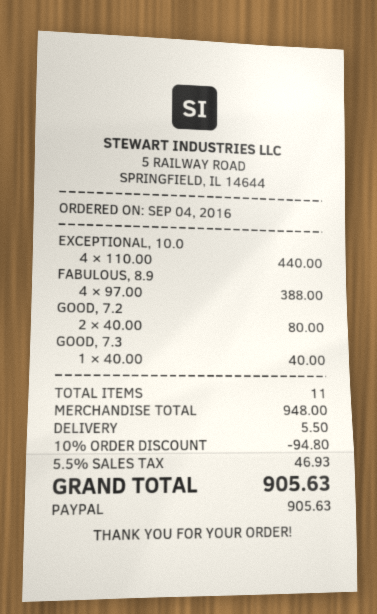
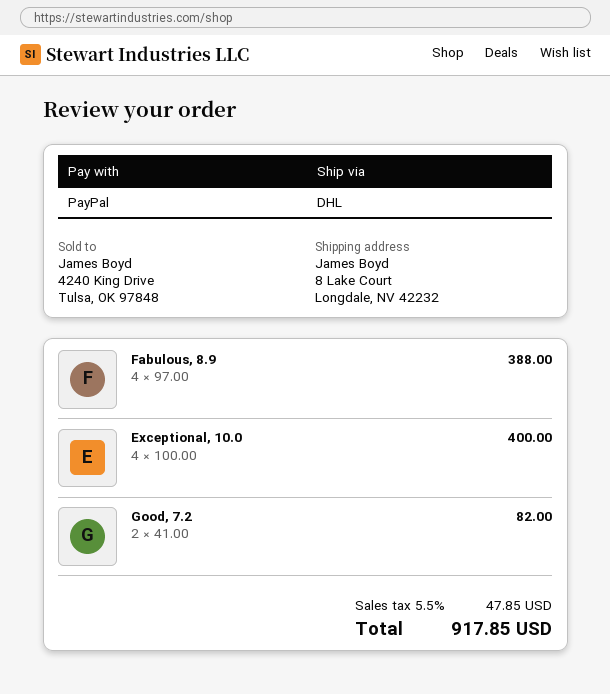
EXCEPTIONAL, 10.0: 4 x 110.00 = 440.00 -> 4 x 100.00 = 400.00
GOOD, 7.2: 2 x 40.00 = 80.00 -> 2 x 41.00 = 82.00
GOOD, 7.3: 1 x 40.00 = 40.00 -> none
discount: 10% = 94.80 -> none
shipping: 5.50 -> none
tax: 5.5% = 46.93 -> 5.5% = 47.85
total: 905.63 -> 917.85

